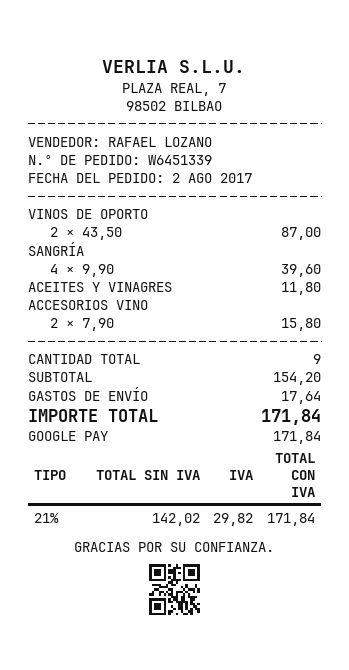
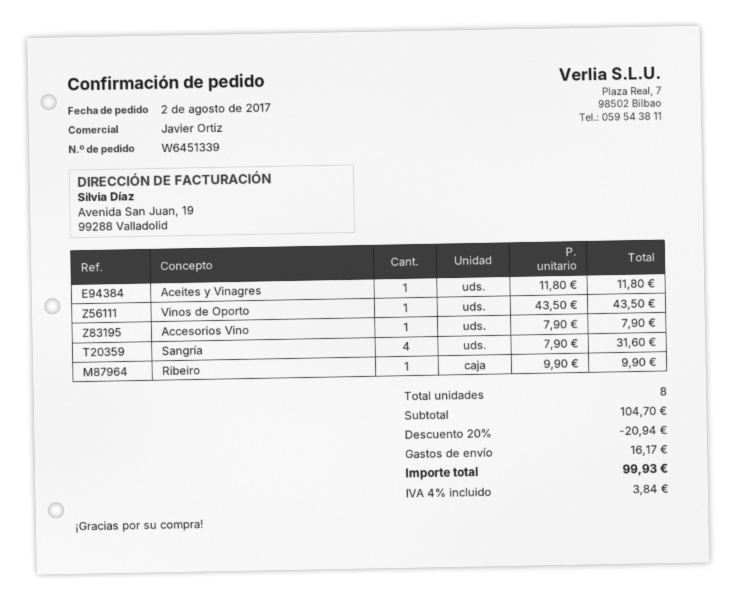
sales rep: RAFAEL LOZANO -> Javier Ortiz
VINOS DE OPORTO: 2 x 43.50 = 87.00 -> 1 x 43.50 = 43.50
SANGRÍA: 4 x 9.90 = 39.60 -> 4 x 7.90 = 31.60
ACCESORIOS VINO: 2 x 7.90 = 15.80 -> 1 x 7.90 = 7.90
Ribeiro: none -> 1 x 9.90 = 9.90
total quantity: 9 -> 8
subtotal: 154.20 -> 104.70
discount: none -> 20% = 20.94
shipping: 17.64 -> 16.17
tax: 21% = 29.82 -> 4% = 3.84
total: 171.84 -> 99.93

